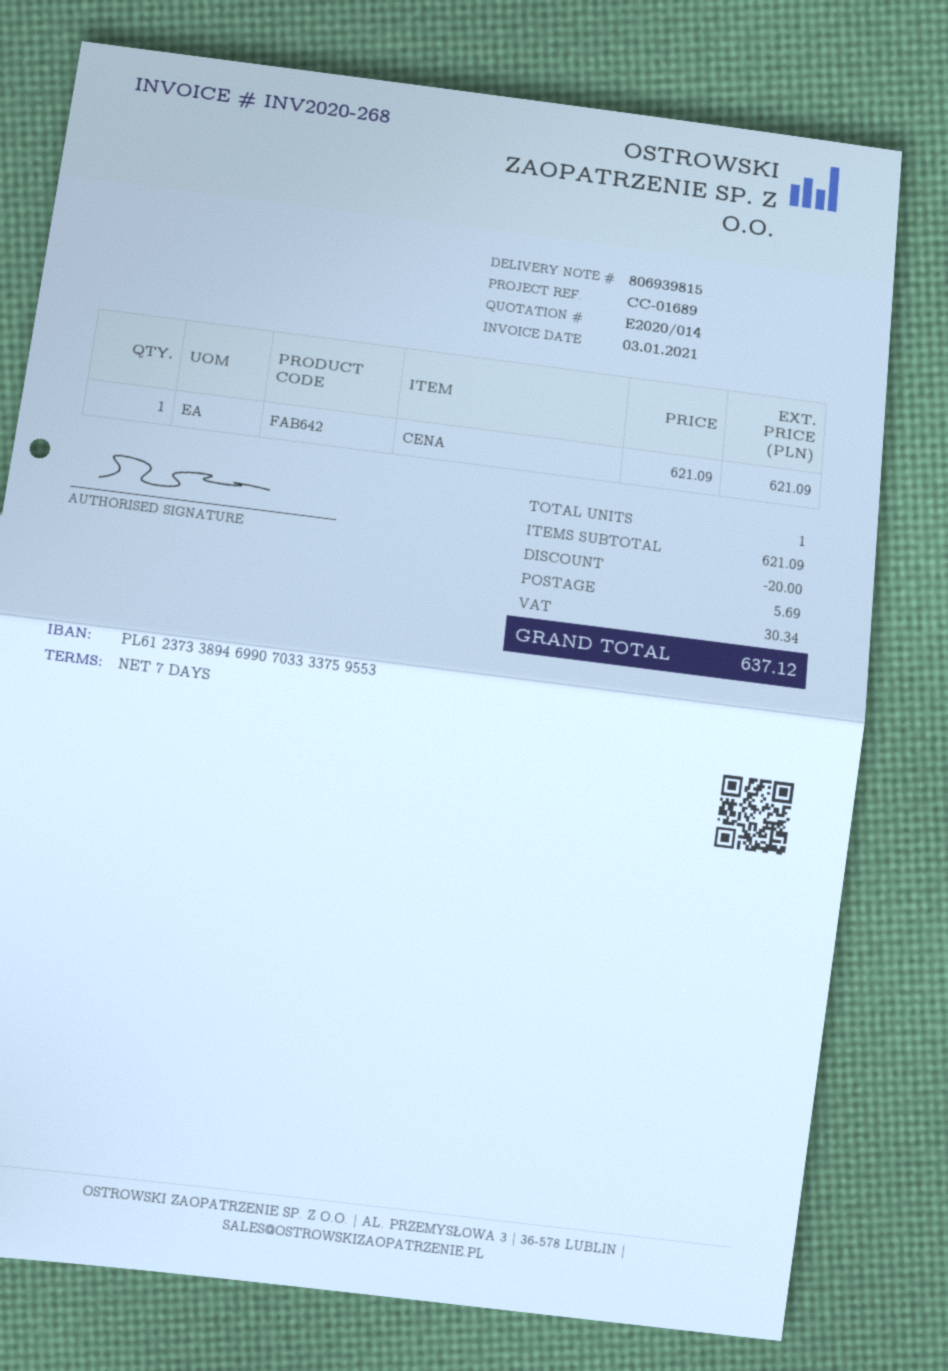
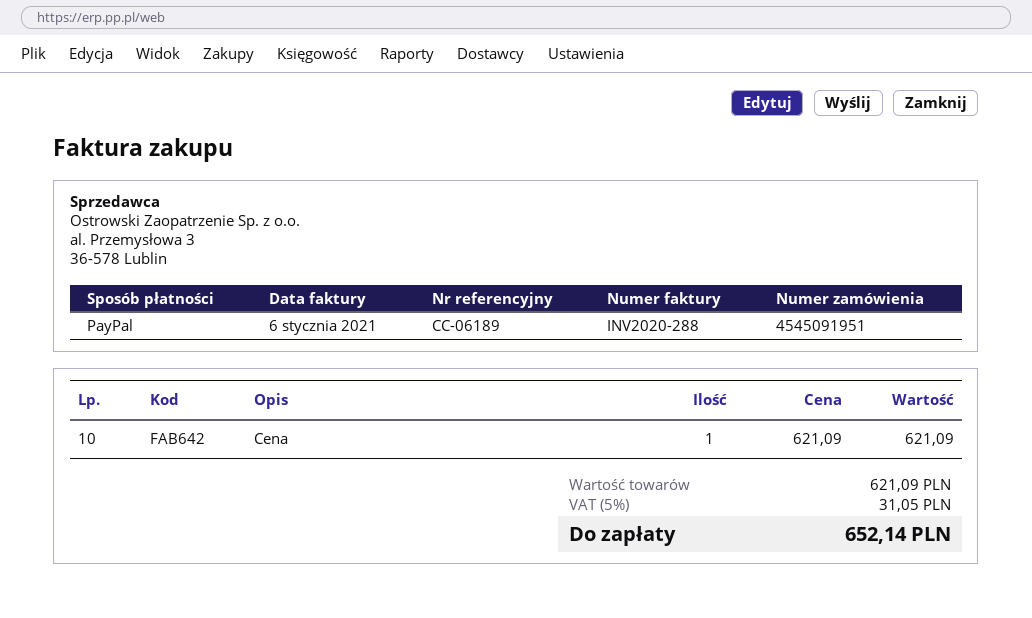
invoice number: INV2020-268 -> INV2020-288
invoice date: 2021-01-03 -> 2021-01-06
reference: CC-01689 -> CC-06189
discount: 20.00 -> none
shipping: 5.69 -> none
tax: 30.34 -> 31.05
total: 637.12 -> 652.14

